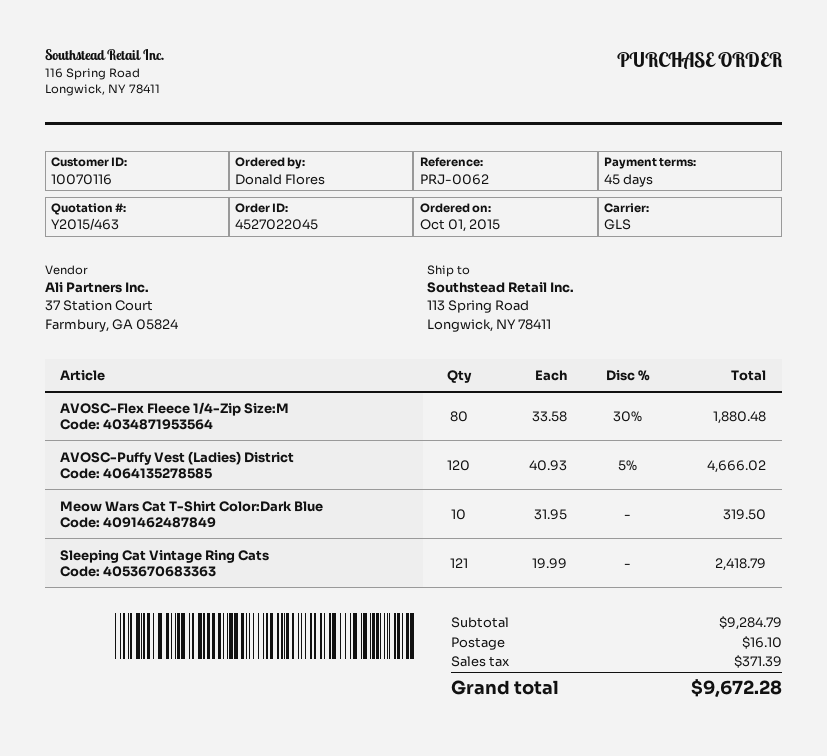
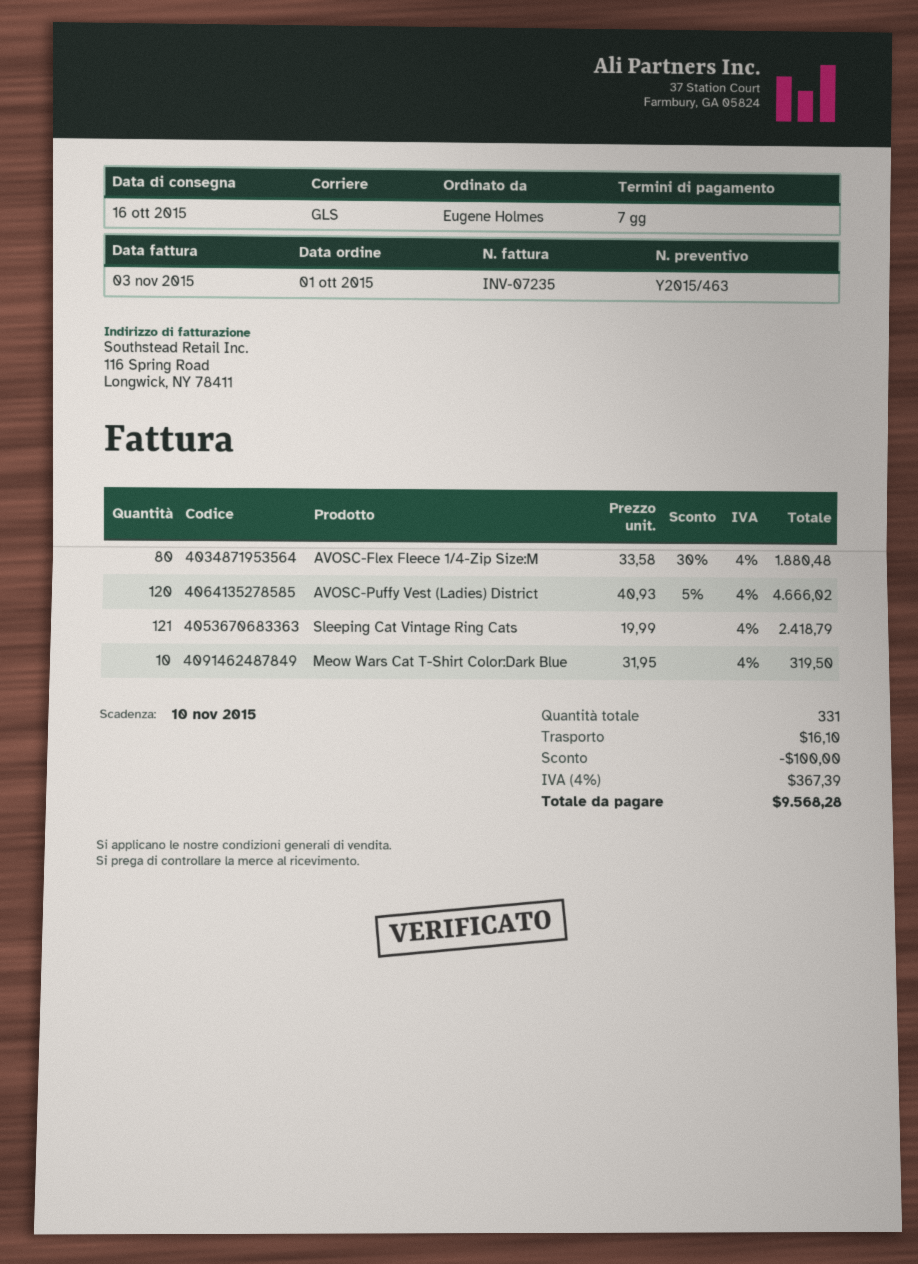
payment terms: 45 days -> 7 days
ordered by: Donald Flores -> Eugene Holmes
discount: none -> 100.00
tax: 371.39 -> 367.39
total: 9672.28 -> 9568.28

